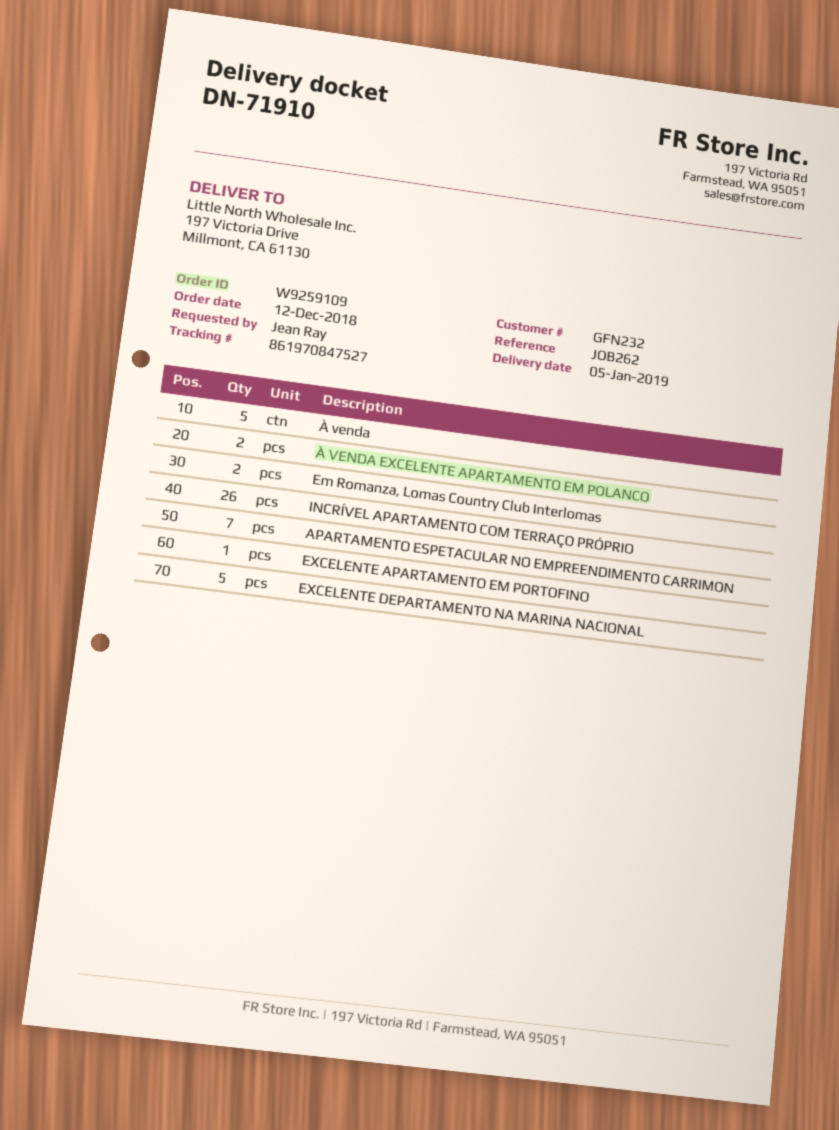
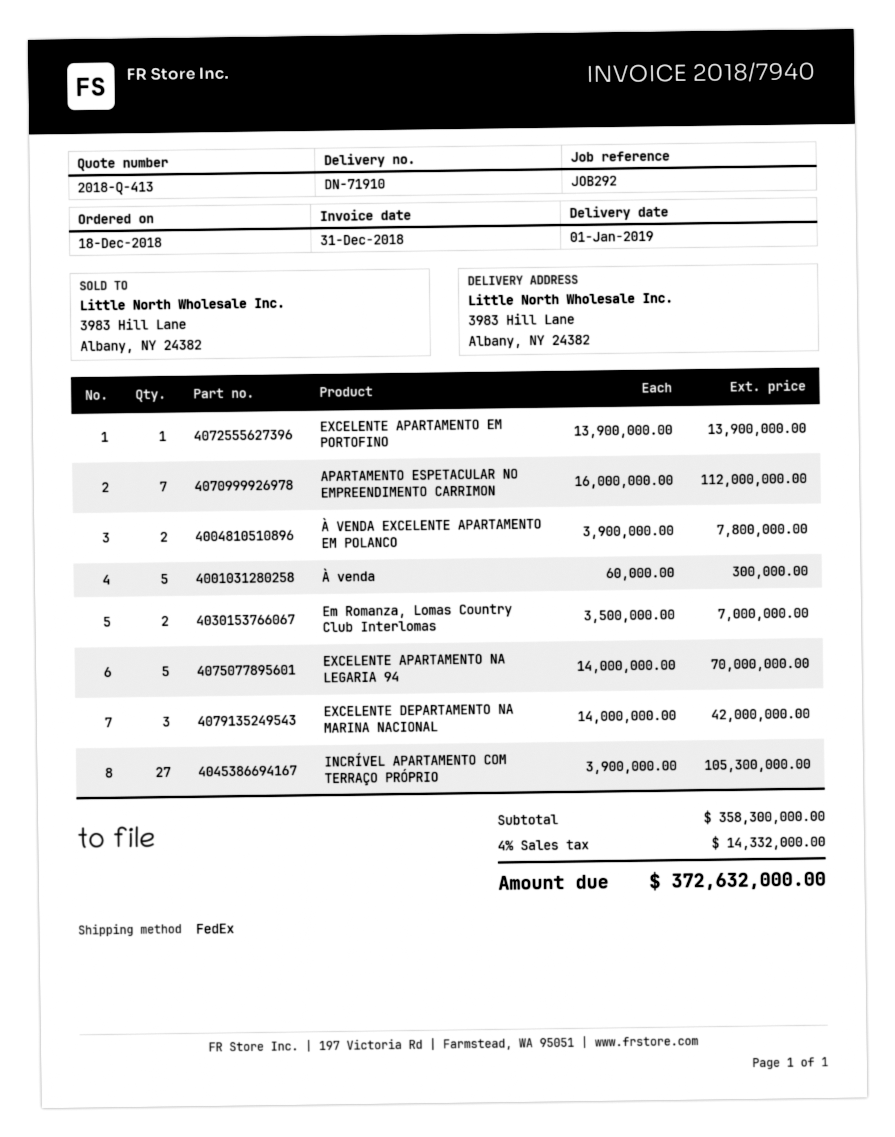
order date: 2018-12-12 -> 2018-12-18
delivery date: 2019-01-05 -> 2019-01-01
reference: JOB262 -> JOB292
ship to: 197 Victoria Drive, Millmont, CA 61130 -> 3983 Hill Lane, Albany, NY 24382
INCRÍVEL APARTAMENTO COM TERRAÇO PRÓPRIO: 26 -> 27
EXCELENTE DEPARTAMENTO NA MARINA NACIONAL: 5 -> 3
EXCELENTE APARTAMENTO NA LEGARIA 94: none -> 5

